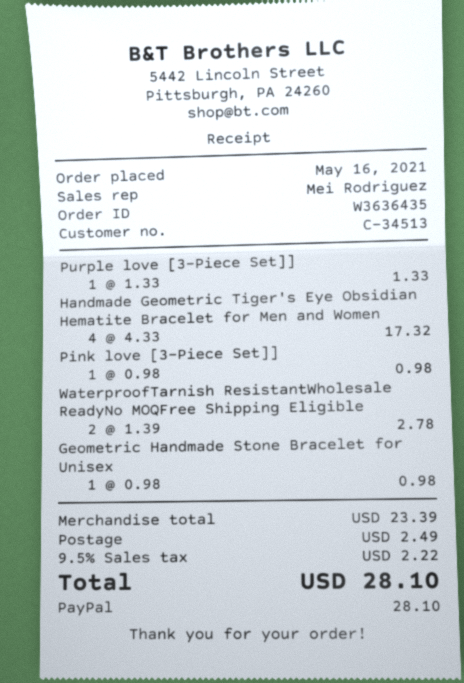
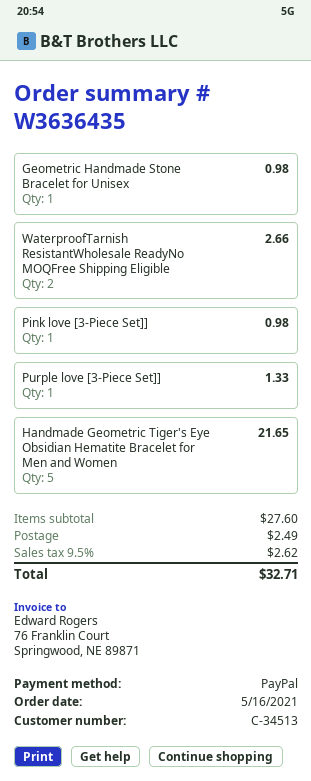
Handmade Geometric Tiger's Eye Obsidian Hematite Bracelet for Men and Women: 4 for 17.32 -> 5 for 21.65
WaterproofTarnish ResistantWholesale ReadyNo MOQFree Shipping Eligible: 2 for 2.78 -> 2 for 2.66
subtotal: 23.39 -> 27.60
tax: 9.5% = 2.22 -> 9.5% = 2.62
total: 28.10 -> 32.71

